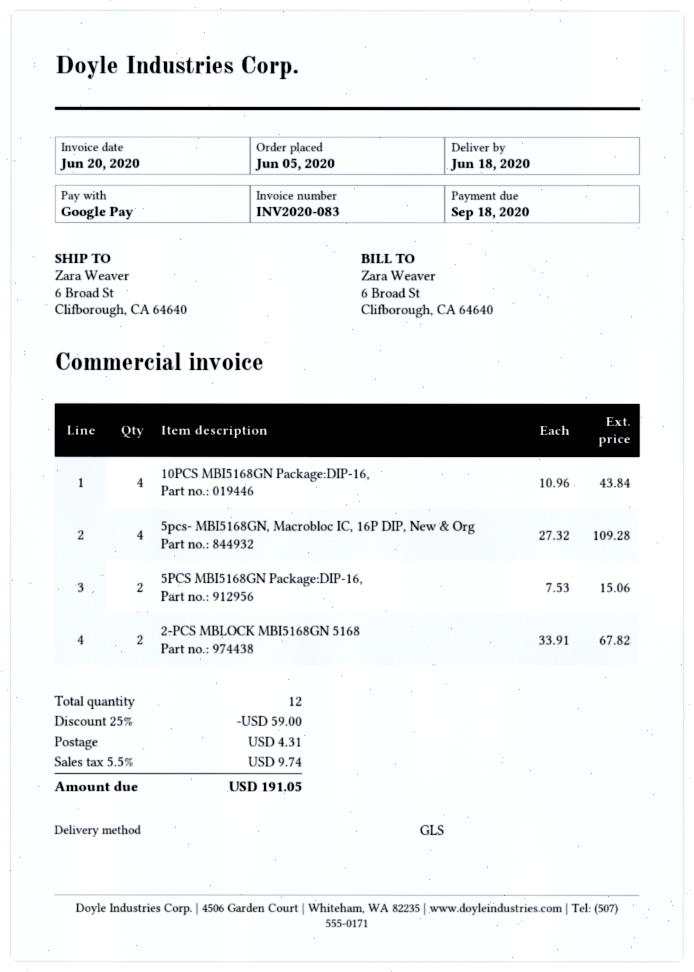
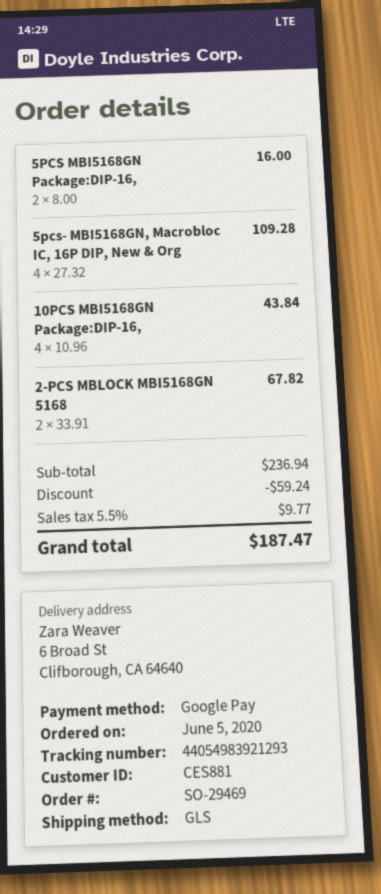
5PCS MBI5168GN Package:DIP-16,: 2 x 7.53 = 15.06 -> 2 x 8.00 = 16.00
discount: 59.00 -> 59.24
shipping: 4.31 -> none
tax: 5.5% = 9.74 -> 5.5% = 9.77
total: 191.05 -> 187.47

